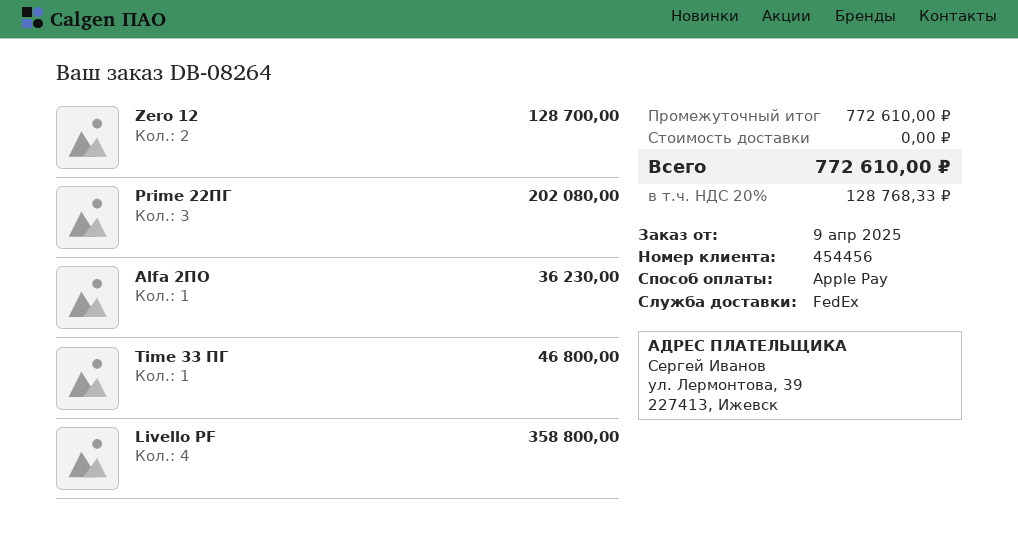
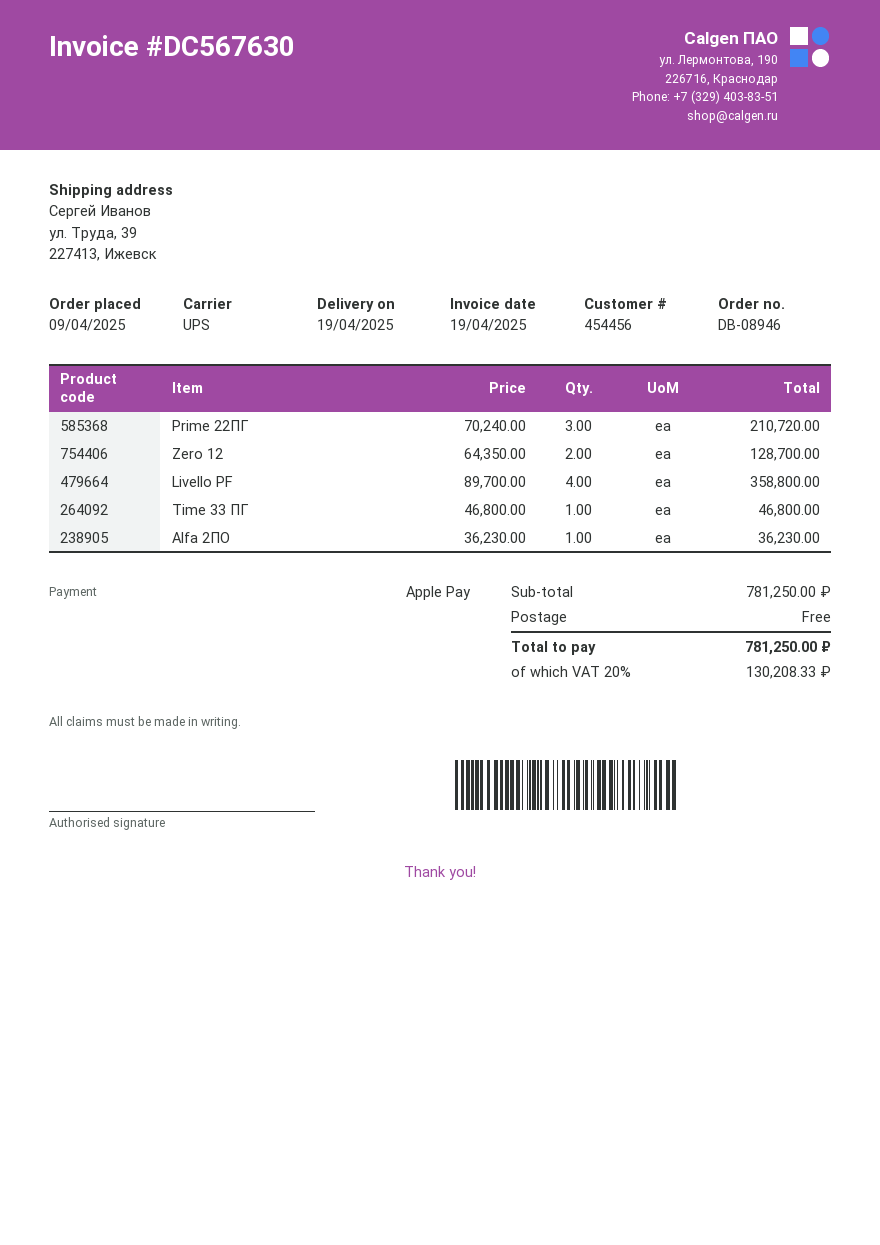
order number: DB-08264 -> DB-08946
shipping method: FedEx -> UPS
Prime 22ПГ: 3 for 202080.00 -> 3 for 210720.00
subtotal: 772610.00 -> 781250.00
tax: 20% = 128768.33 -> 20% = 130208.33
total: 772610.00 -> 781250.00

